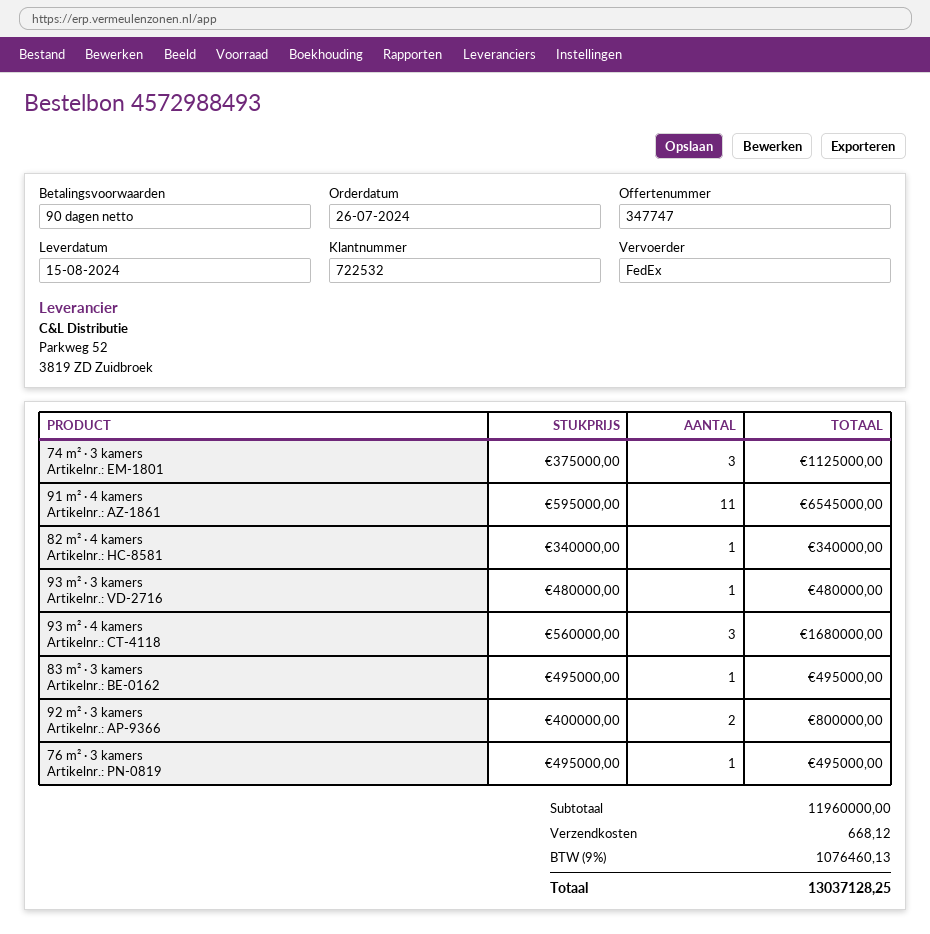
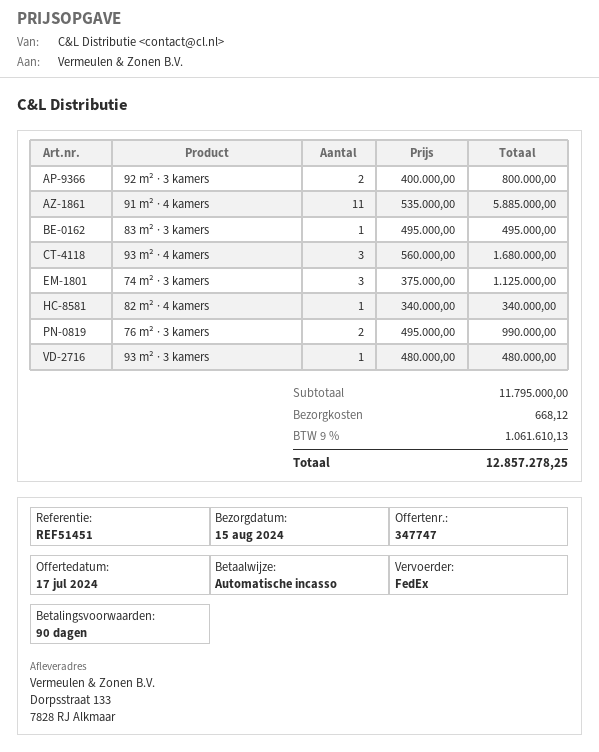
91 m² · 4 kamers: 11 x 595000.00 = 6545000.00 -> 11 x 535000.00 = 5885000.00
76 m² · 3 kamers: 1 x 495000.00 = 495000.00 -> 2 x 495000.00 = 990000.00
subtotal: 11960000.00 -> 11795000.00
tax: 9% = 1076460.13 -> 9% = 1061610.13
total: 13037128.25 -> 12857278.25

